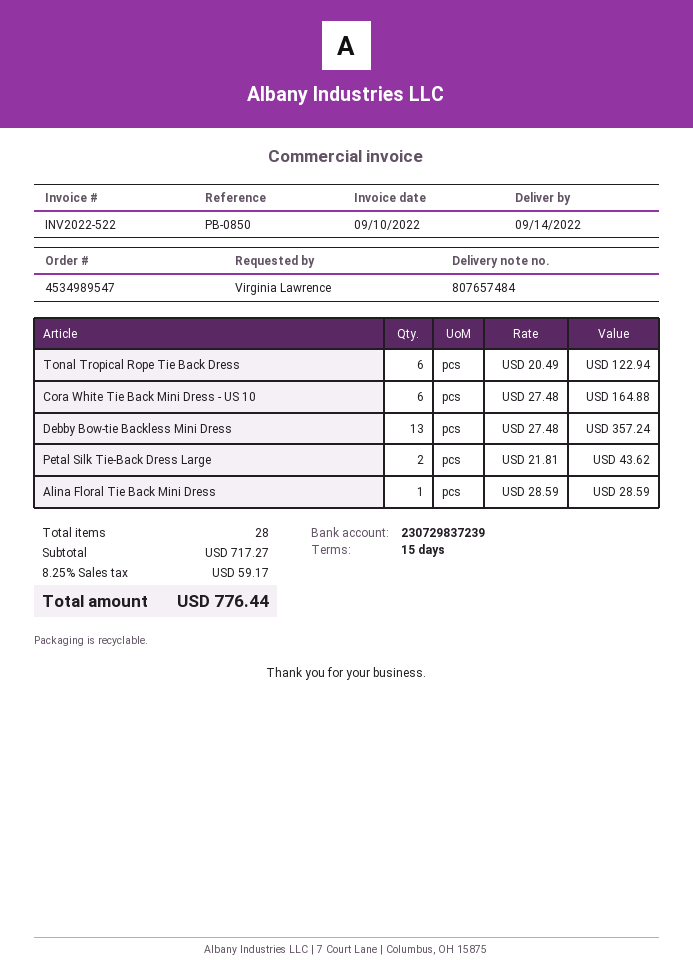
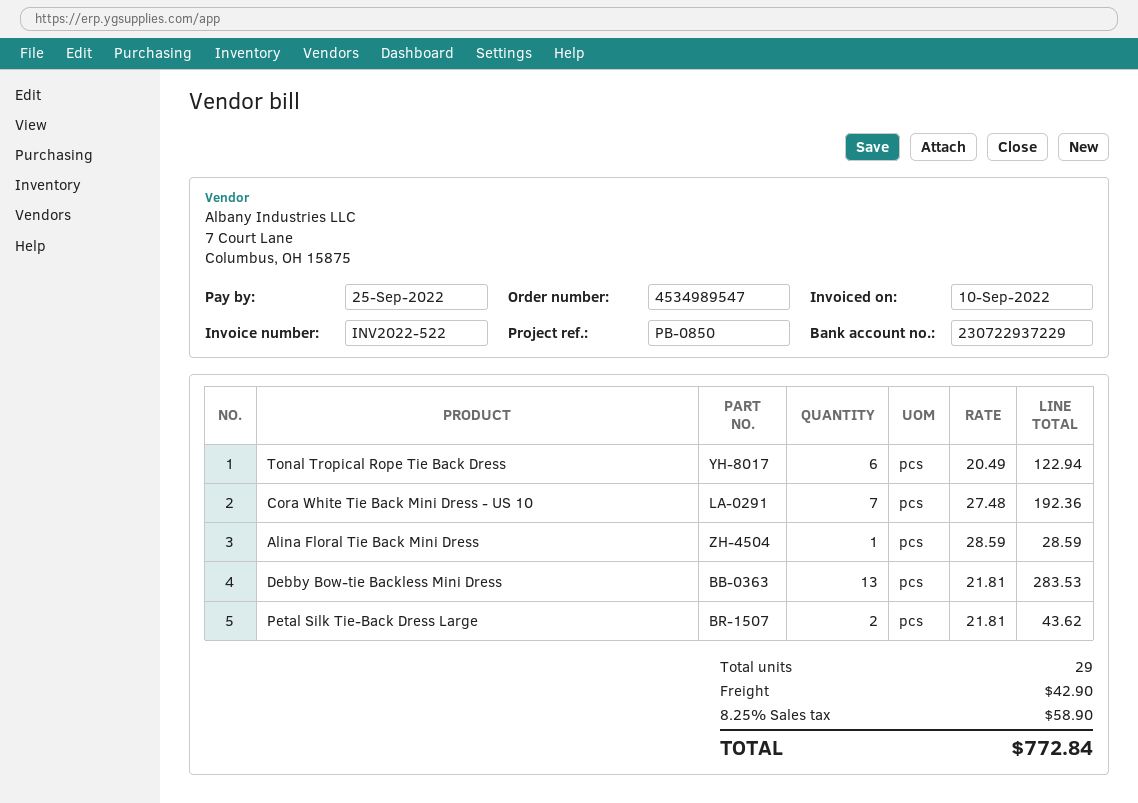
bank account: 230729837239 -> 230722937229
Cora White Tie Back Mini Dress - US 10: 6 x 27.48 = 164.88 -> 7 x 27.48 = 192.36
Debby Bow-tie Backless Mini Dress: 13 x 27.48 = 357.24 -> 13 x 21.81 = 283.53
total quantity: 28 -> 29
shipping: none -> 42.90
tax: 8.25% = 59.17 -> 8.25% = 58.90
total: 776.44 -> 772.84

